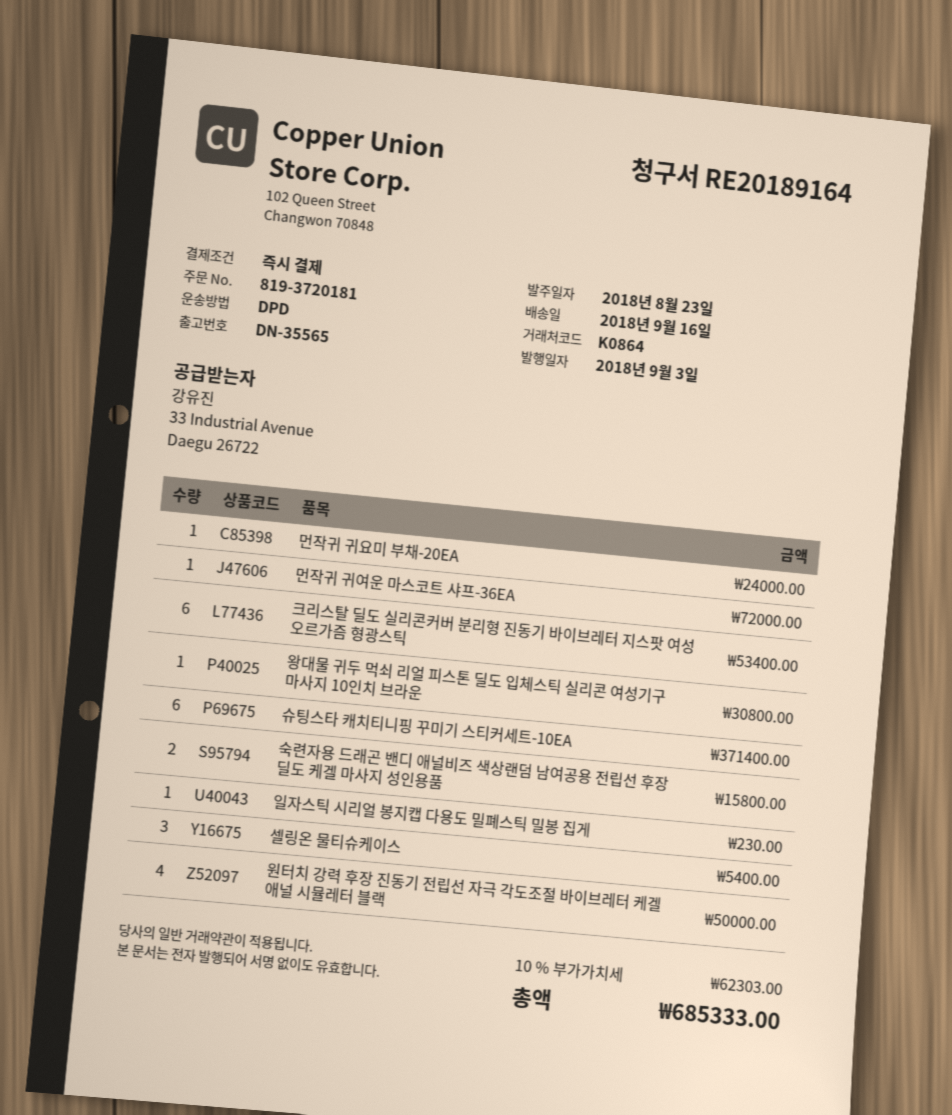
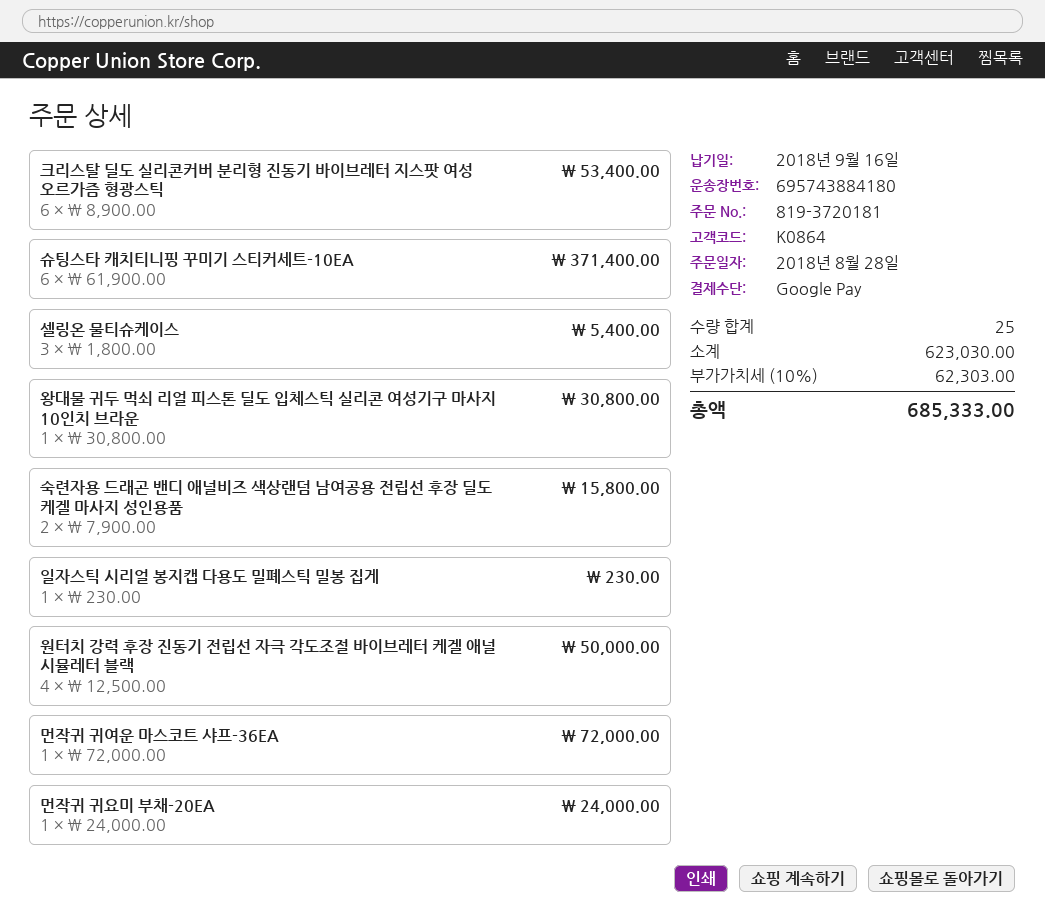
order date: 2018-08-23 -> 2018-08-28

